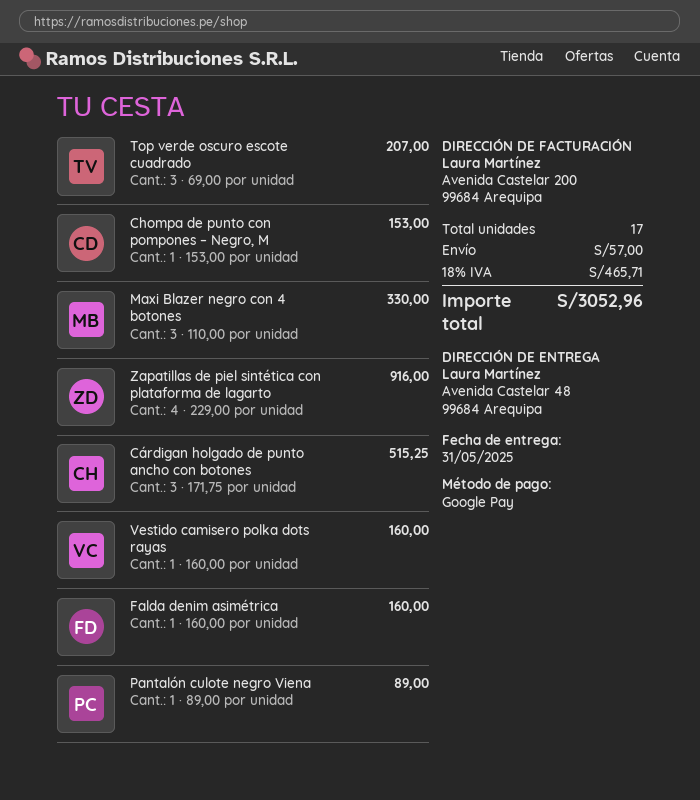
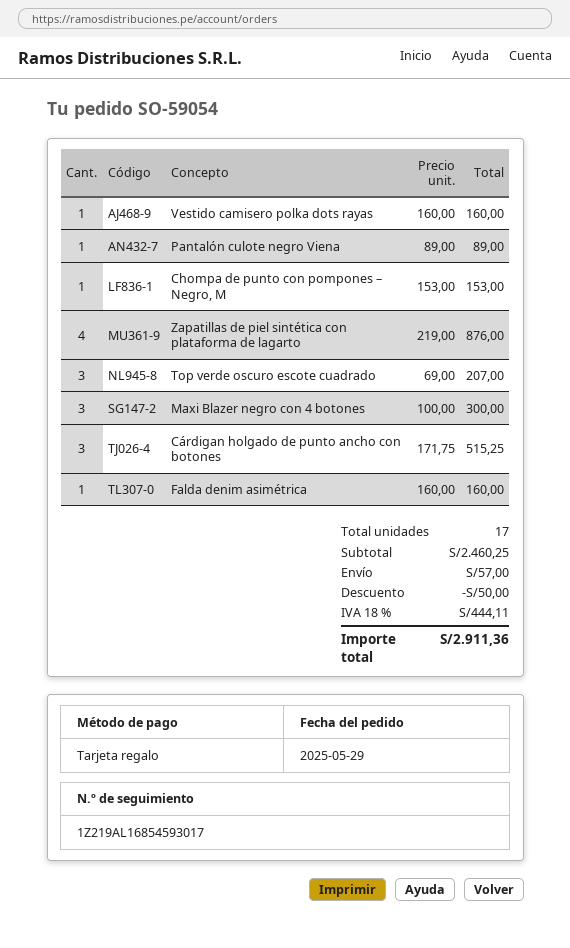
payment method: Google Pay -> gift card
Maxi Blazer negro con 4 botones: 3 x 110.00 = 330.00 -> 3 x 100.00 = 300.00
Zapatillas de piel sintética con plataforma de lagarto: 4 x 229.00 = 916.00 -> 4 x 219.00 = 876.00
discount: none -> 50.00
tax: 18% = 465.71 -> 18% = 444.11
total: 3052.96 -> 2911.36

